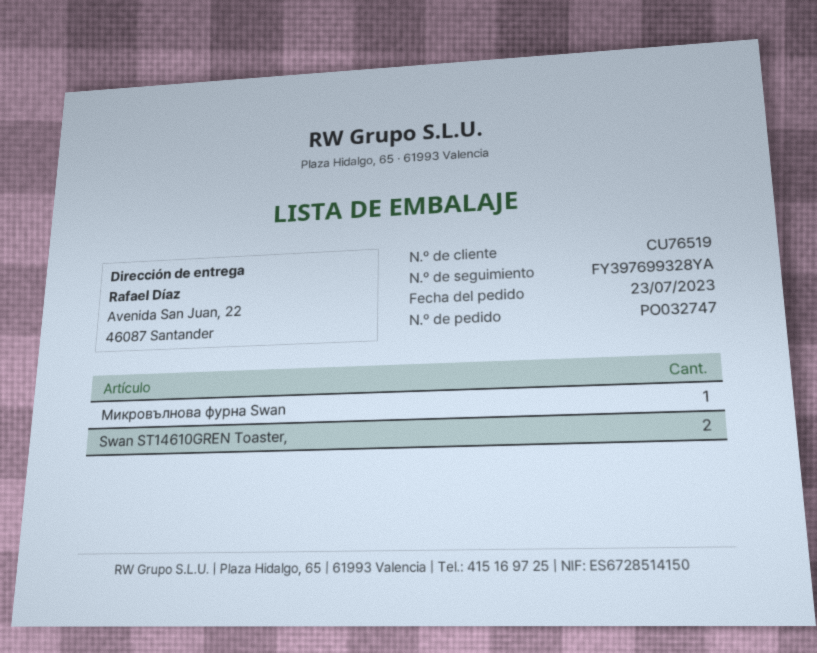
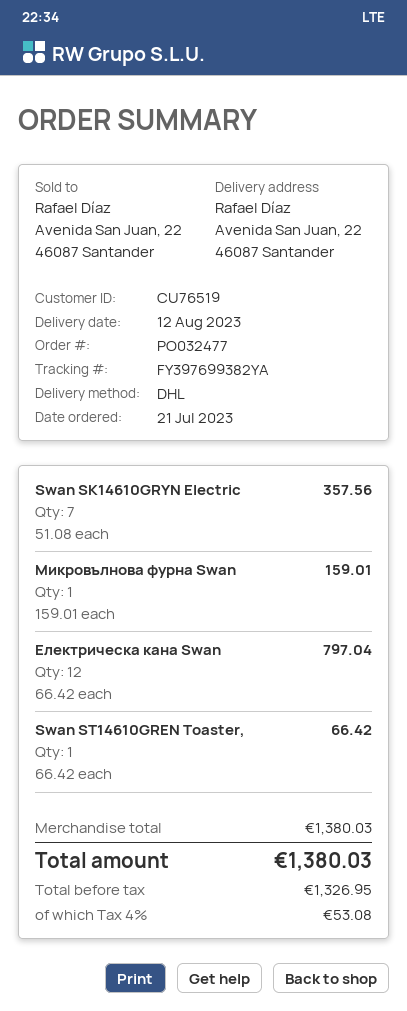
order number: PO032747 -> PO032477
order date: 2023-07-23 -> 2023-07-21
tracking number: FY397699328YA -> FY397699382YA
Swan ST14610GREN Toaster,: 2 -> 1
Swan SK14610GRYN Electric: none -> 7
Електрическа кана Swan: none -> 12

